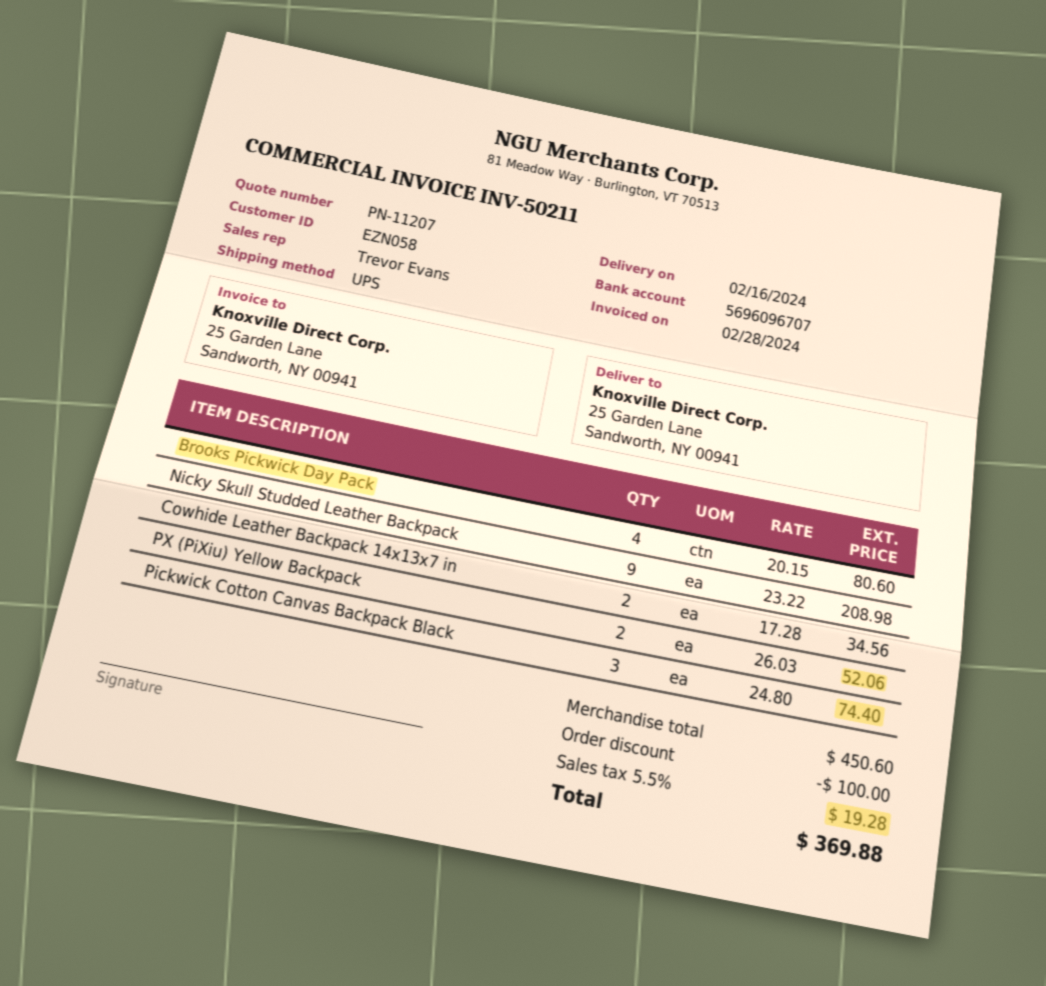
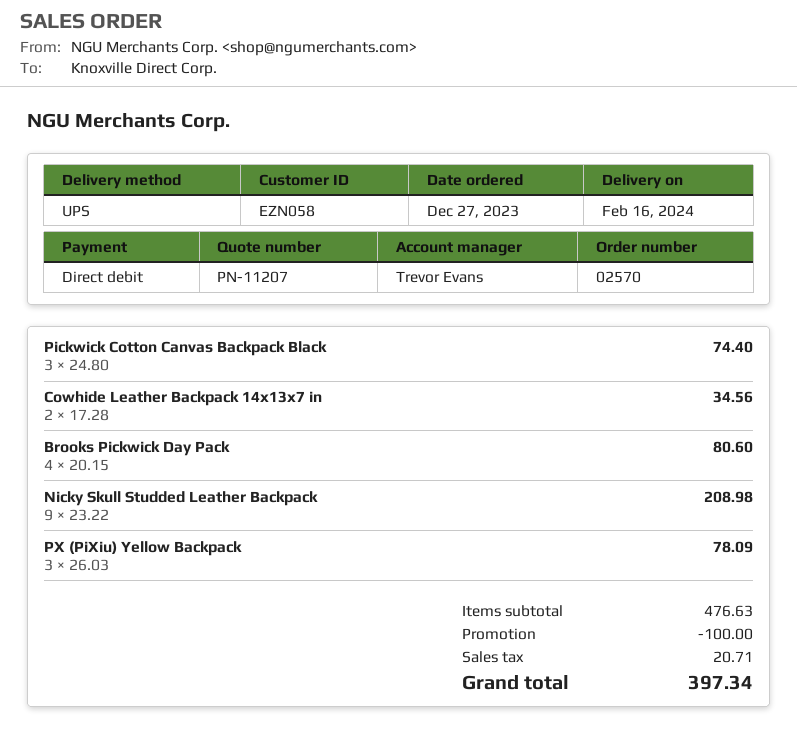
PX (PiXiu) Yellow Backpack: 2 x 26.03 = 52.06 -> 3 x 26.03 = 78.09
subtotal: 450.60 -> 476.63
tax: 19.28 -> 20.71
total: 369.88 -> 397.34

